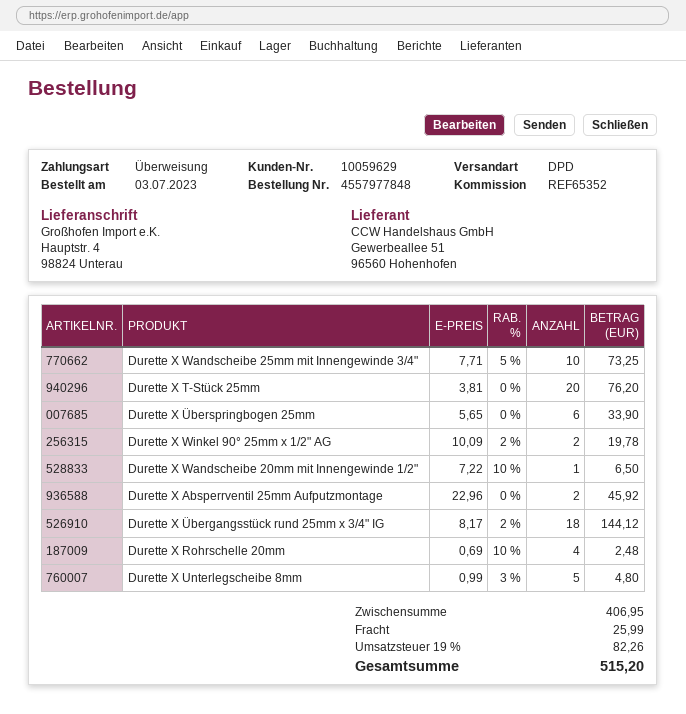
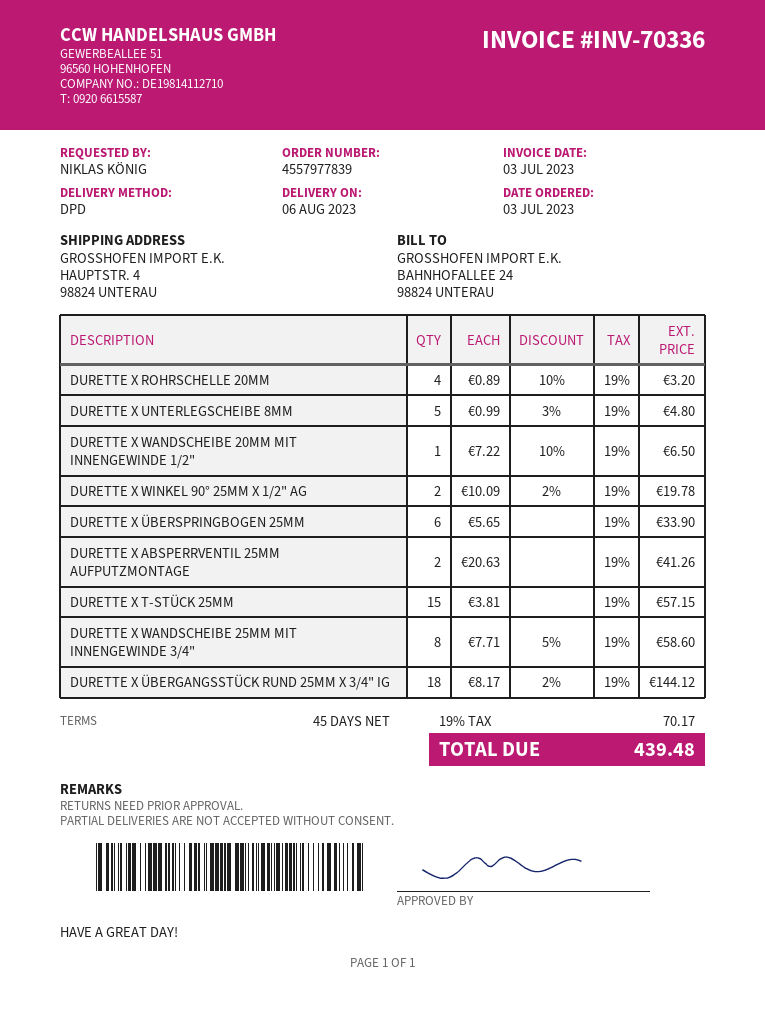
order number: 4557977848 -> 4557977839
Durette X Wandscheibe 25mm mit Innengewinde 3/4": 10 x 7.71 - 5% = 73.25 -> 8 x 7.71 - 5% = 58.60
Durette X T-Stück 25mm: 20 x 3.81 = 76.20 -> 15 x 3.81 = 57.15
Durette X Absperrventil 25mm Aufputzmontage: 2 x 22.96 = 45.92 -> 2 x 20.63 = 41.26
Durette X Rohrschelle 20mm: 4 x 0.69 - 10% = 2.48 -> 4 x 0.89 - 10% = 3.20
shipping: 25.99 -> none
tax: 19% = 82.26 -> 19% = 70.17
total: 515.20 -> 439.48

